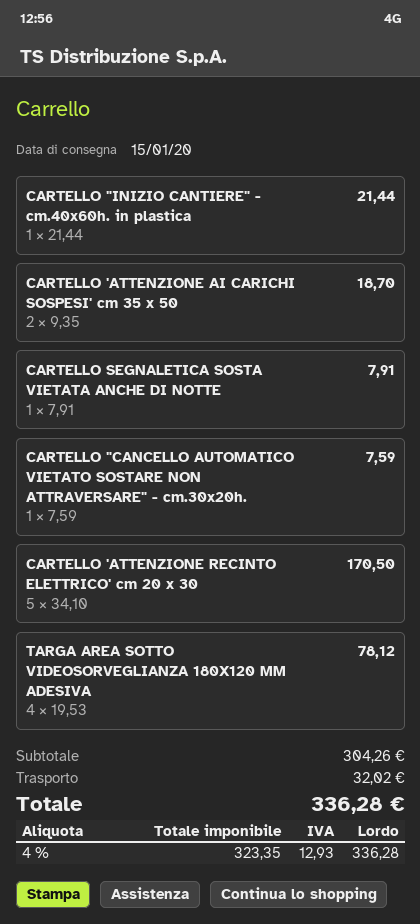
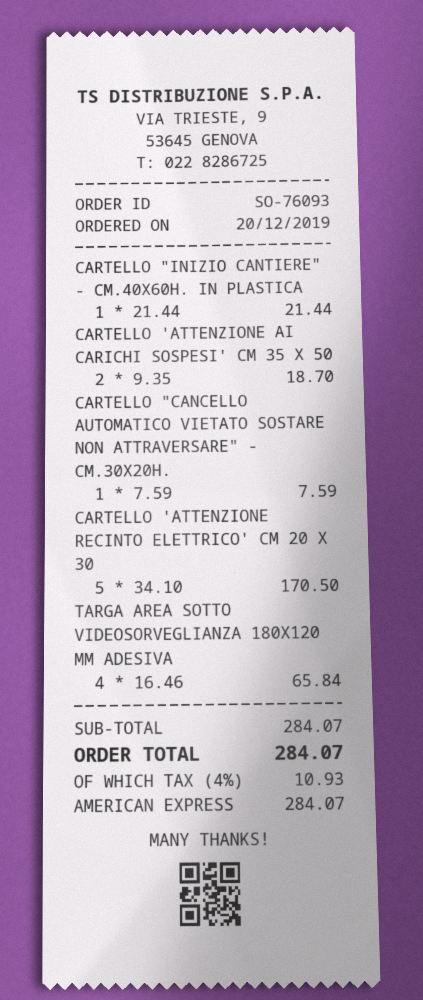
CARTELLO SEGNALETICA SOSTA VIETATA ANCHE DI NOTTE: 1 x 7.91 = 7.91 -> none
TARGA AREA SOTTO VIDEOSORVEGLIANZA 180X120 MM ADESIVA: 4 x 19.53 = 78.12 -> 4 x 16.46 = 65.84
subtotal: 304.26 -> 284.07
shipping: 32.02 -> none
tax: 4% = 12.93 -> 4% = 10.93
total: 336.28 -> 284.07

